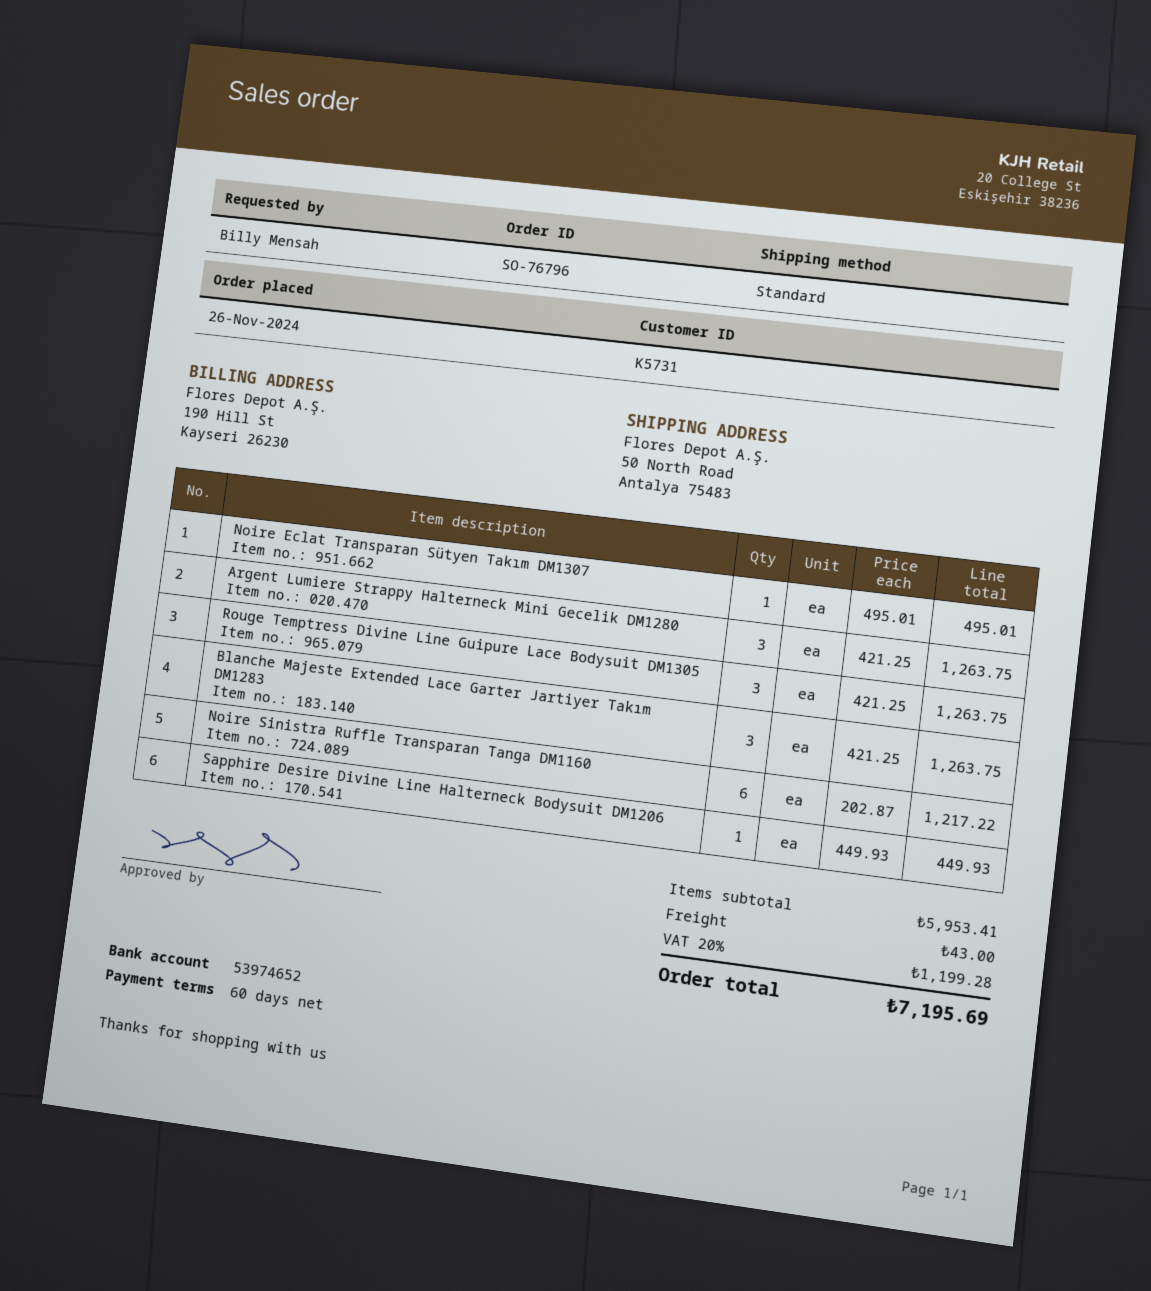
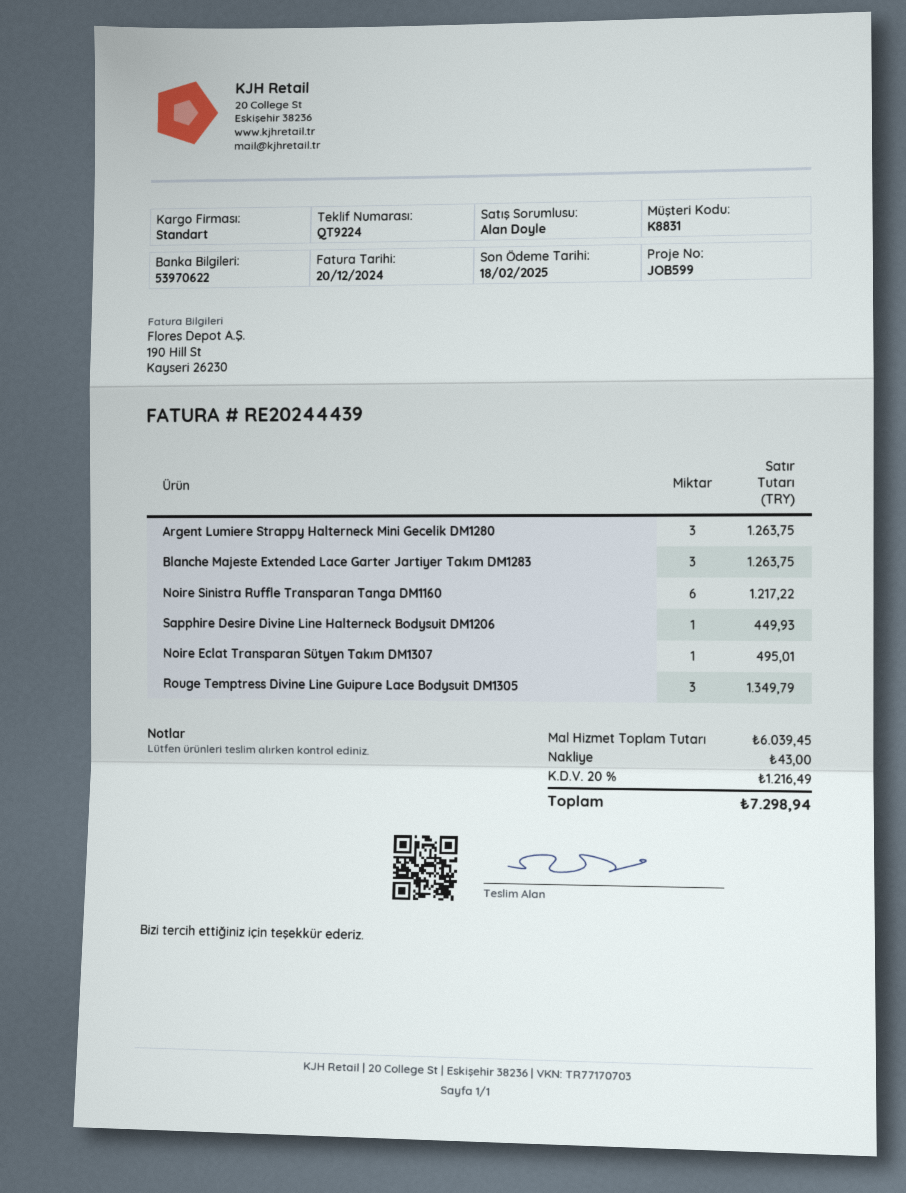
customer number: K5731 -> K8831
bank account: 53974652 -> 53970622
Rouge Temptress Divine Line Guipure Lace Bodysuit DM1305: 3 for 1263.75 -> 3 for 1349.79
subtotal: 5953.41 -> 6039.45
tax: 20% = 1199.28 -> 20% = 1216.49
total: 7195.69 -> 7298.94

